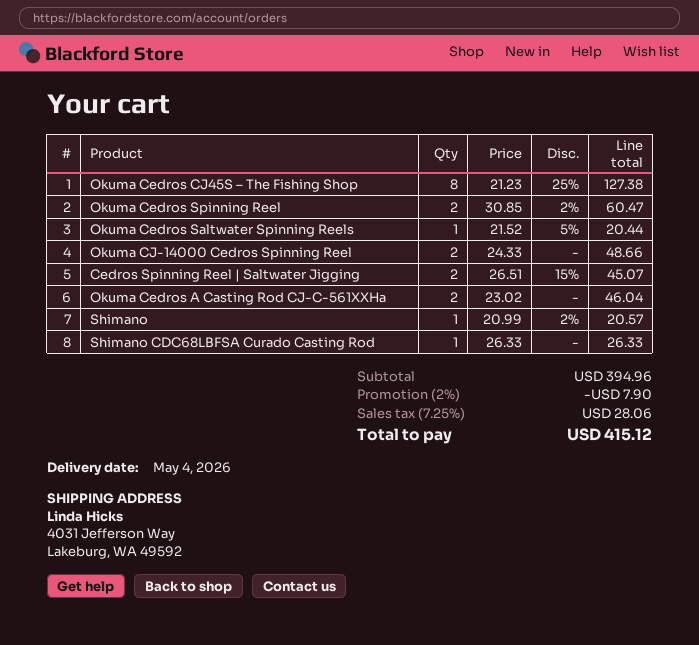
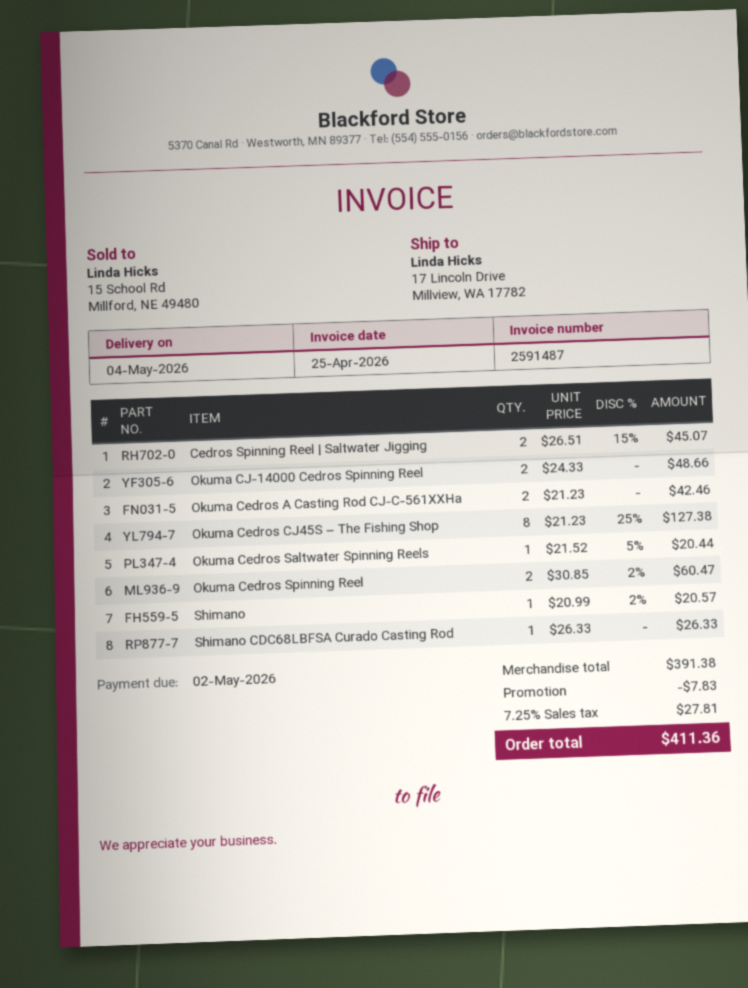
ship to: 4031 Jefferson Way, Lakeburg, WA 49592 -> 17 Lincoln Drive, Millview, WA 17782
Okuma Cedros A Casting Rod CJ-C-561XXHa: 2 x 23.02 = 46.04 -> 2 x 21.23 = 42.46
subtotal: 394.96 -> 391.38
discount: 7.90 -> 7.83
tax: 7.25% = 28.06 -> 7.25% = 27.81
total: 415.12 -> 411.36

